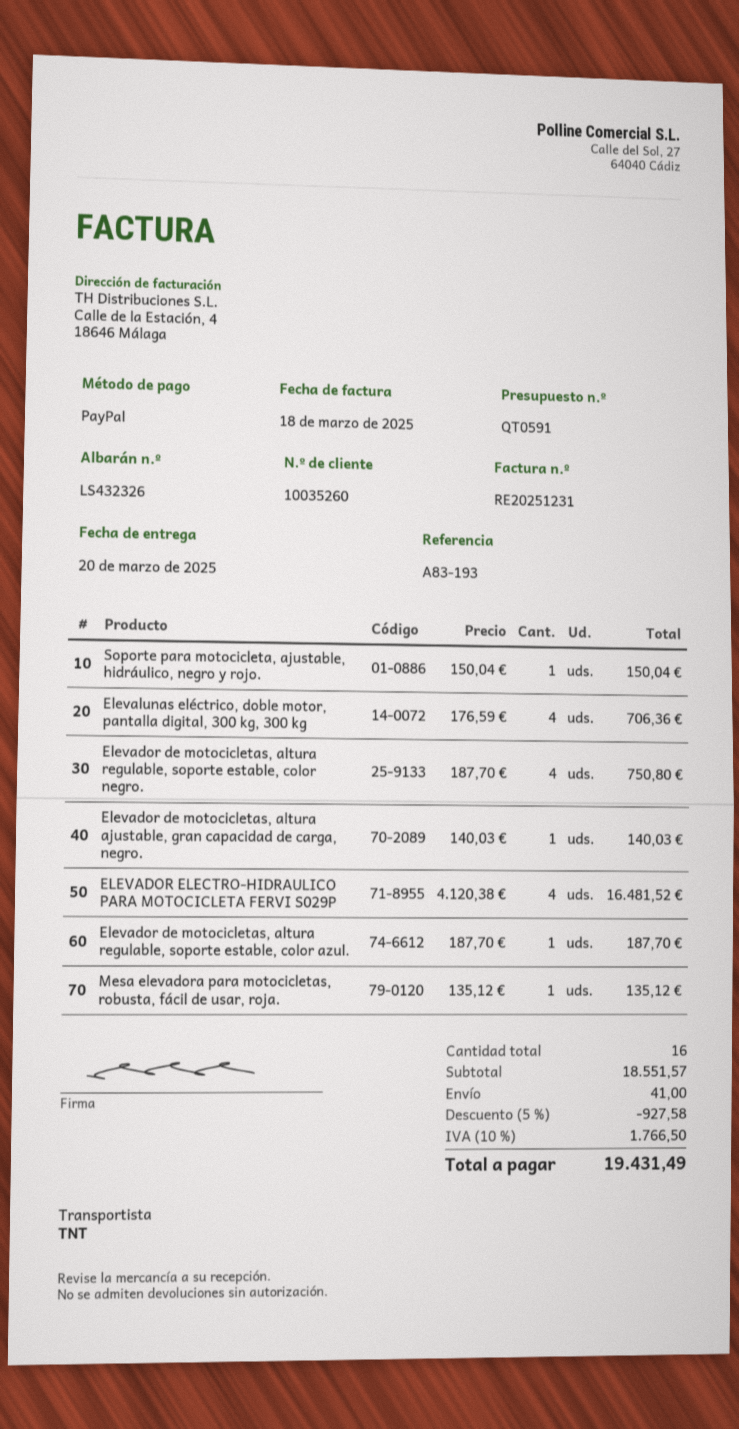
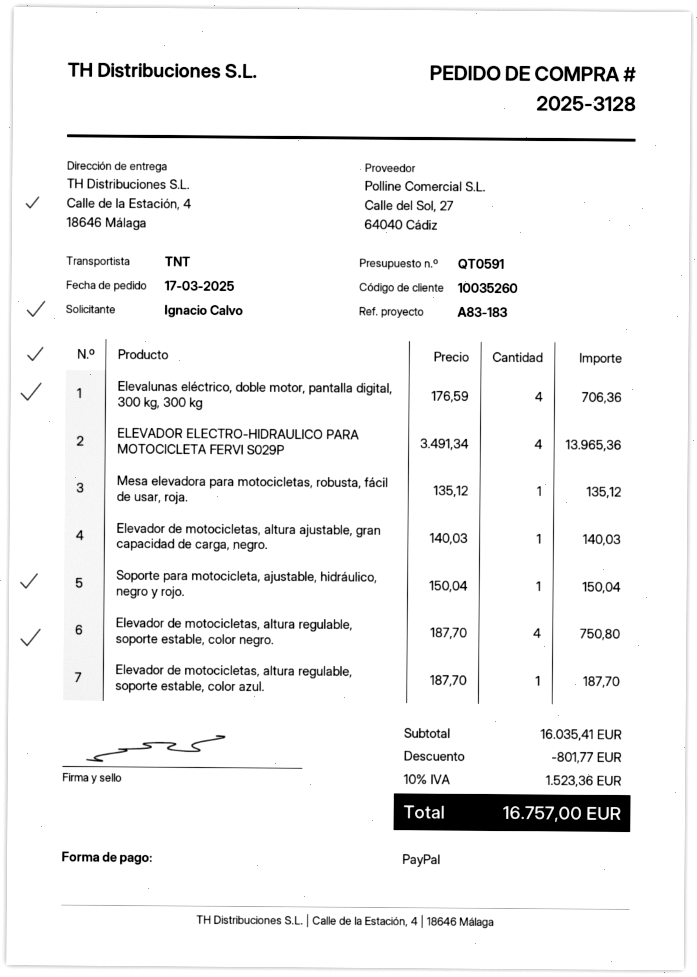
reference: A83-193 -> A83-183
ELEVADOR ELECTRO-HIDRAULICO PARA MOTOCICLETA FERVI S029P: 4 x 4120.38 = 16481.52 -> 4 x 3491.34 = 13965.36
subtotal: 18551.57 -> 16035.41
discount: 927.58 -> 801.77
shipping: 41.00 -> none
tax: 10% = 1766.50 -> 10% = 1523.36
total: 19431.49 -> 16757.00

